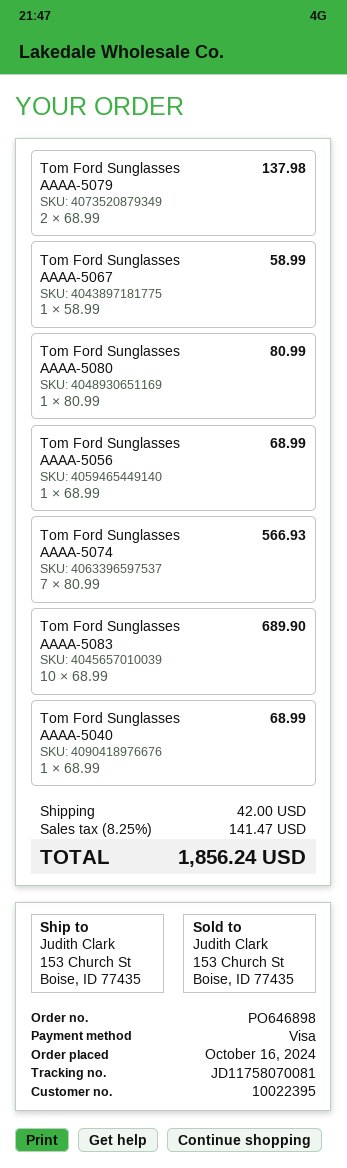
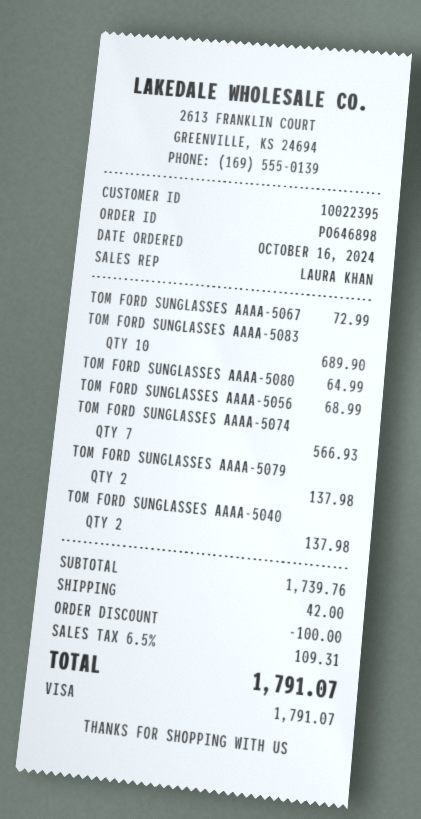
Tom Ford Sunglasses AAAA-5067: 1 for 58.99 -> 1 for 72.99
Tom Ford Sunglasses AAAA-5080: 1 for 80.99 -> 1 for 64.99
Tom Ford Sunglasses AAAA-5040: 1 for 68.99 -> 2 for 137.98
discount: none -> 100.00
tax: 8.25% = 141.47 -> 6.5% = 109.31
total: 1856.24 -> 1791.07

